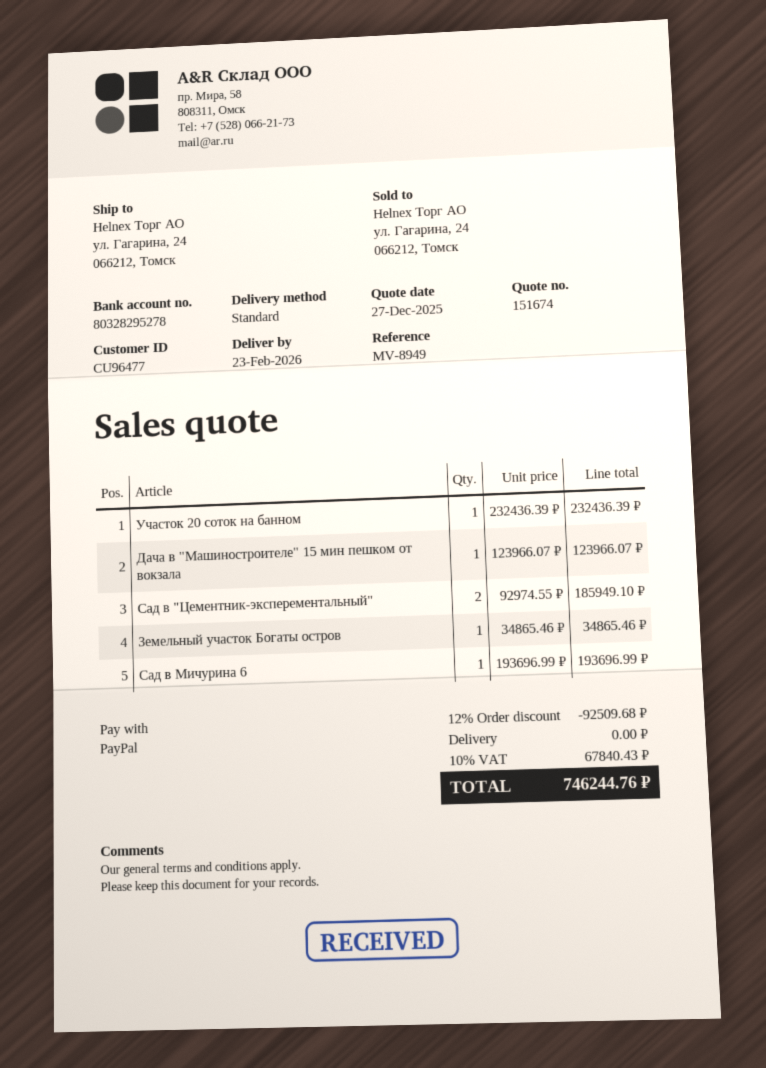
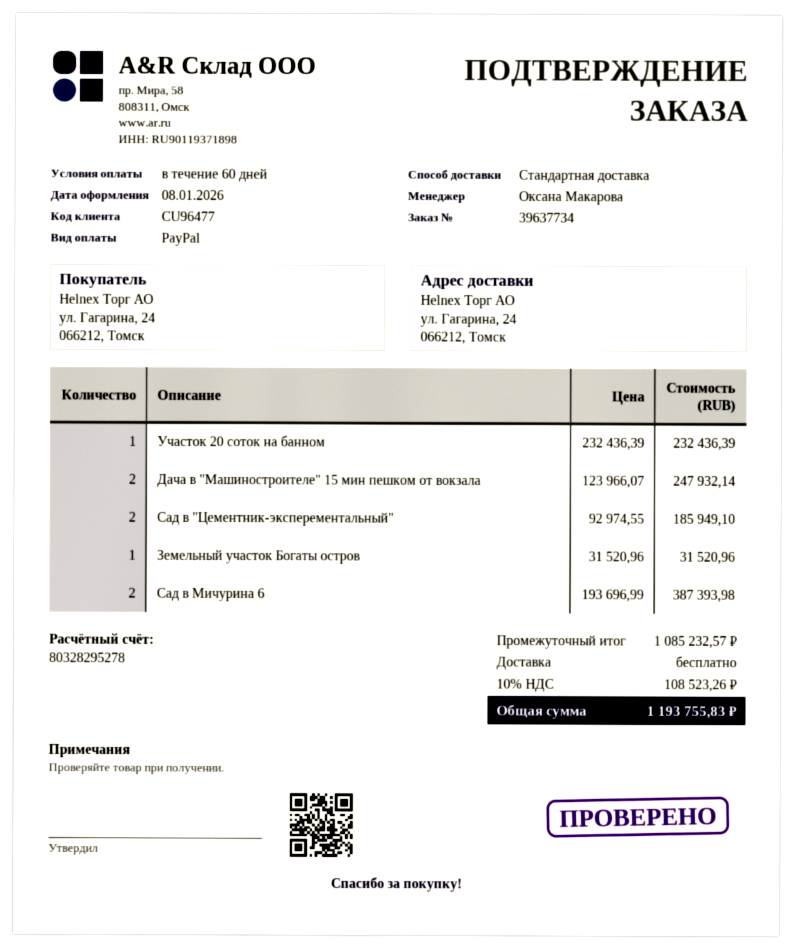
Дача в "Машиностроителе" 15 мин пешком от вокзала: 1 x 123966.07 = 123966.07 -> 2 x 123966.07 = 247932.14
Земельный участок Богаты остров: 1 x 34865.46 = 34865.46 -> 1 x 31520.96 = 31520.96
Сад в Мичурина 6: 1 x 193696.99 = 193696.99 -> 2 x 193696.99 = 387393.98
discount: 12% = 92509.68 -> none
tax: 10% = 67840.43 -> 10% = 108523.26
total: 746244.76 -> 1193755.83

